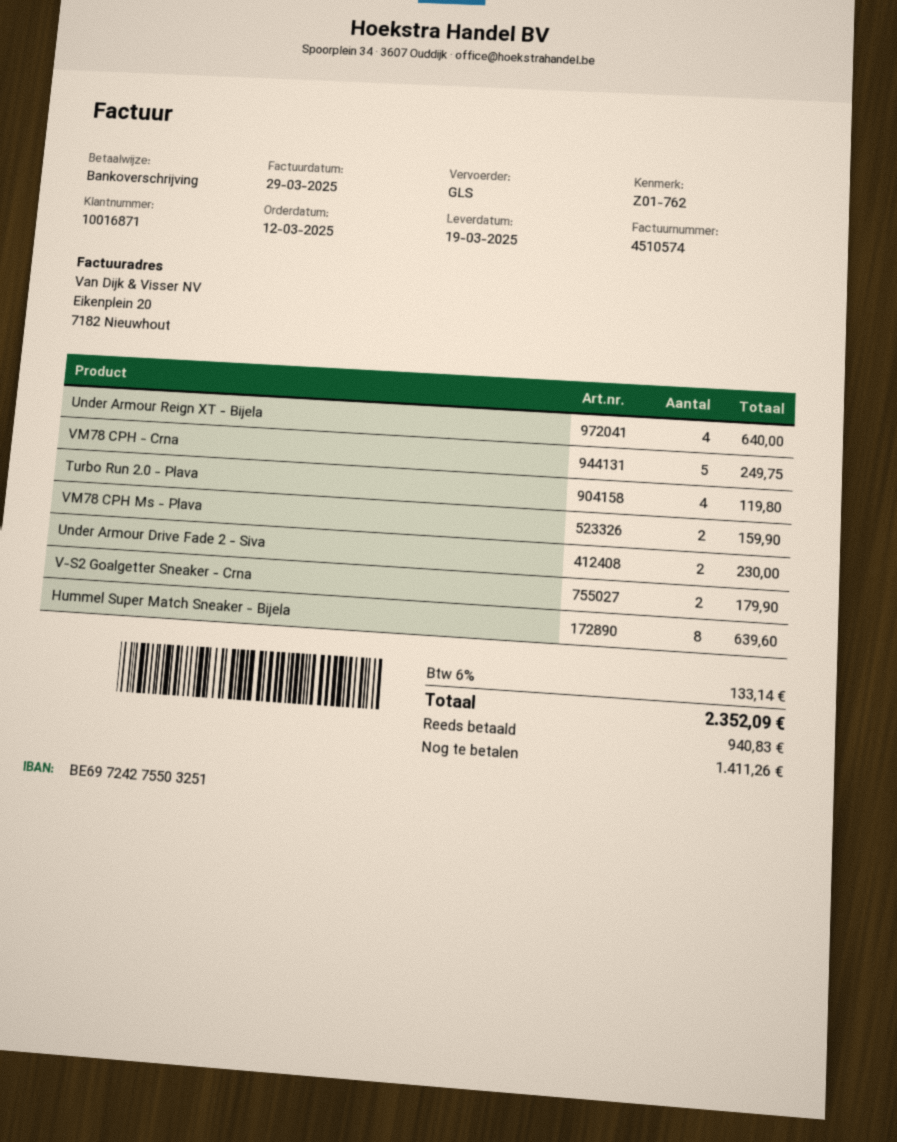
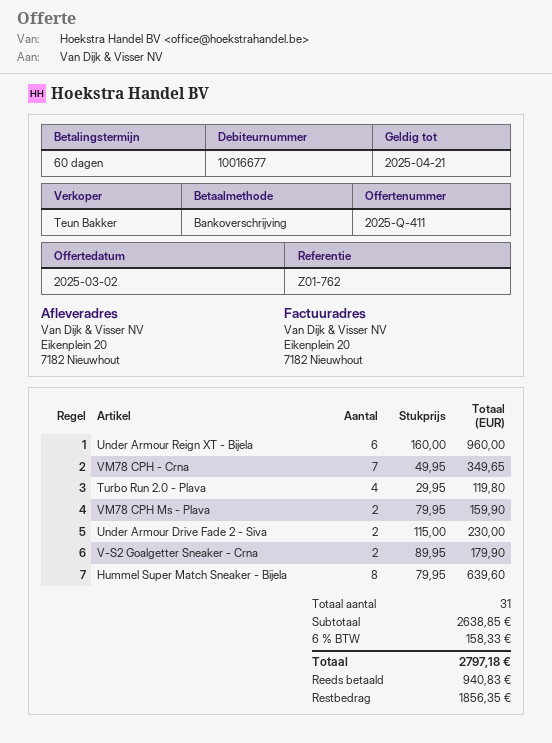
customer number: 10016871 -> 10016677
Under Armour Reign XT - Bijela: 4 for 640.00 -> 6 for 960.00
VM78 CPH - Crna: 5 for 249.75 -> 7 for 349.65
tax: 6% = 133.14 -> 6% = 158.33
total: 2352.09 -> 2797.18
balance: 1411.26 -> 1856.35

